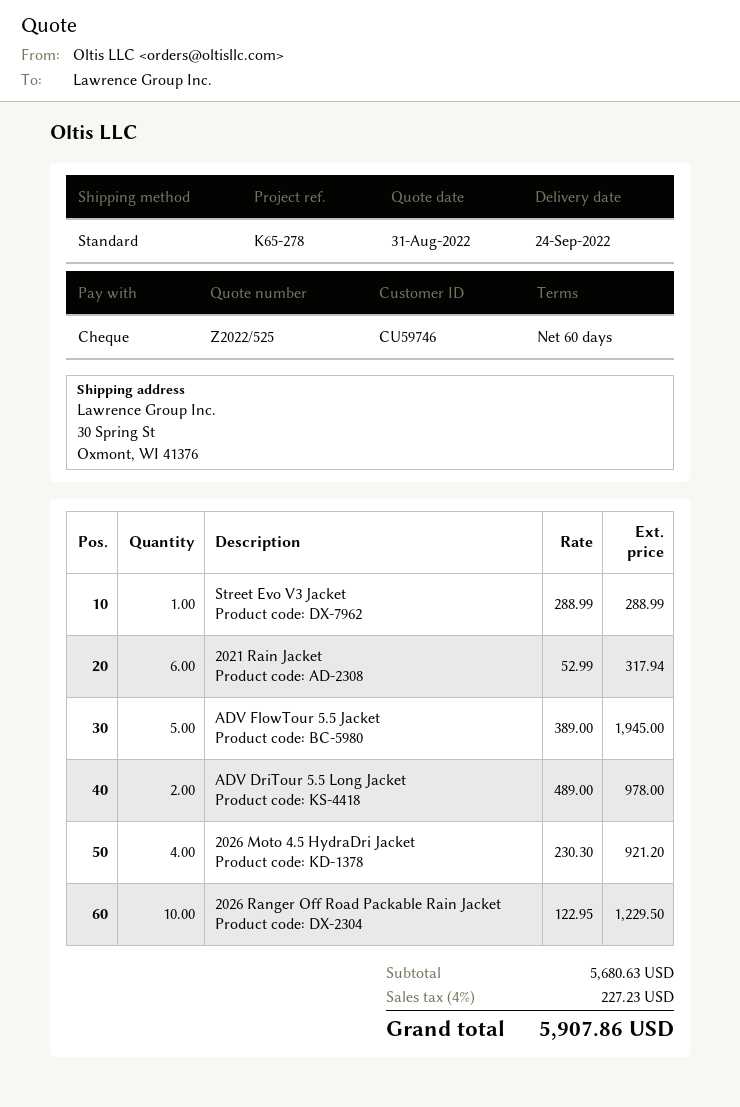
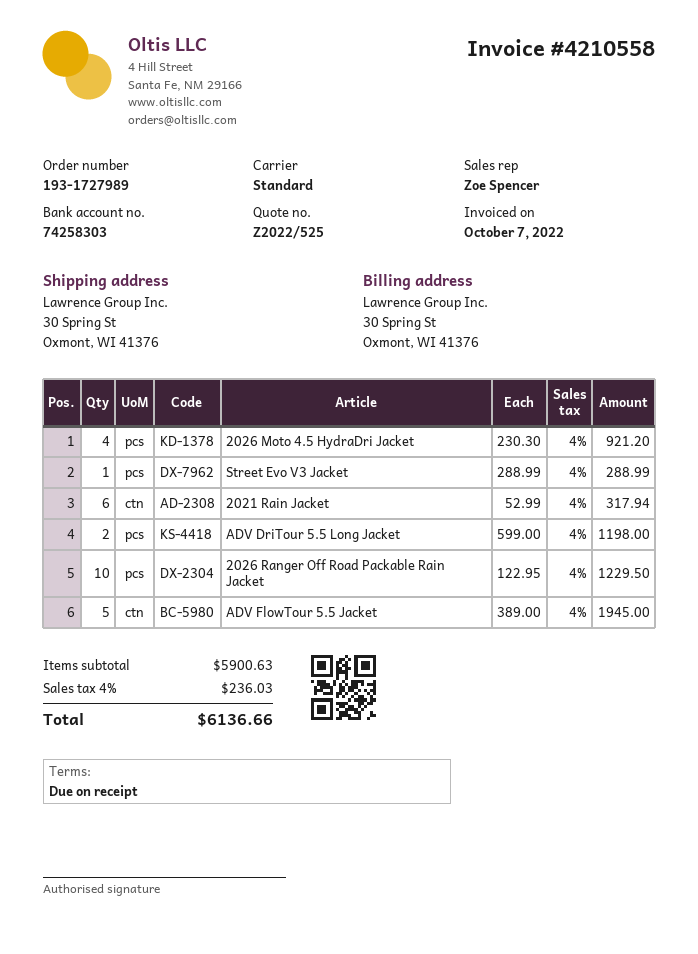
payment terms: 60 days -> on receipt
ADV DriTour 5.5 Long Jacket: 2 x 489.00 = 978.00 -> 2 x 599.00 = 1198.00
subtotal: 5680.63 -> 5900.63
tax: 4% = 227.23 -> 4% = 236.03
total: 5907.86 -> 6136.66

